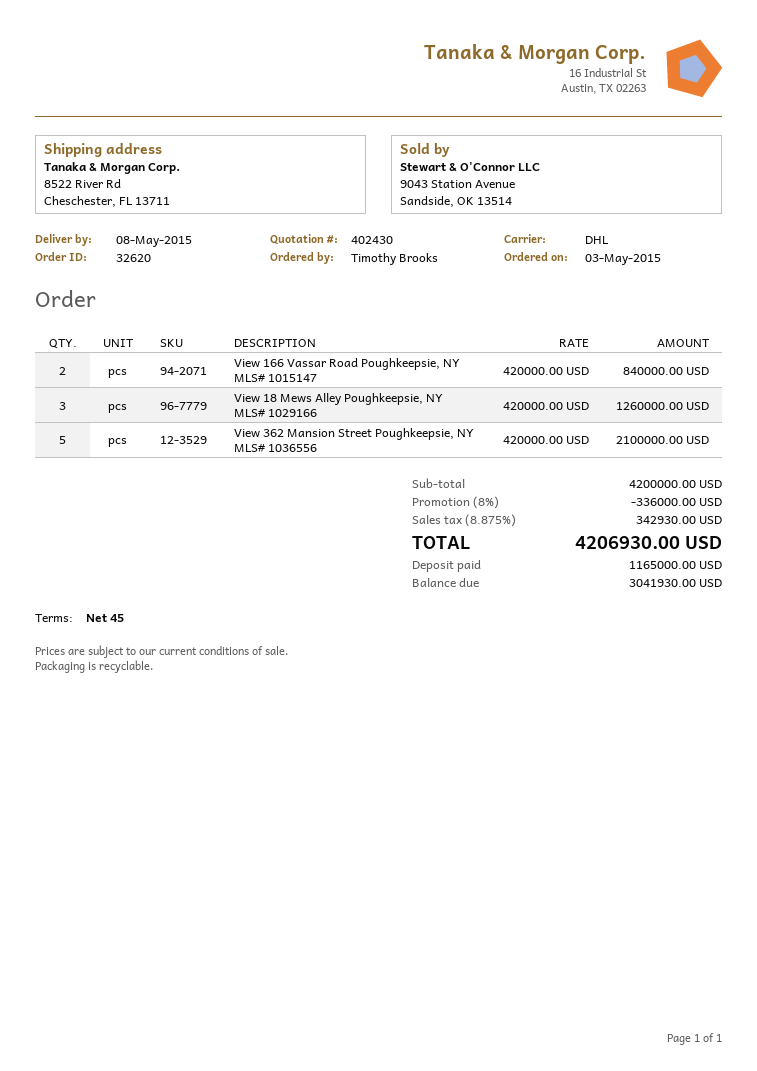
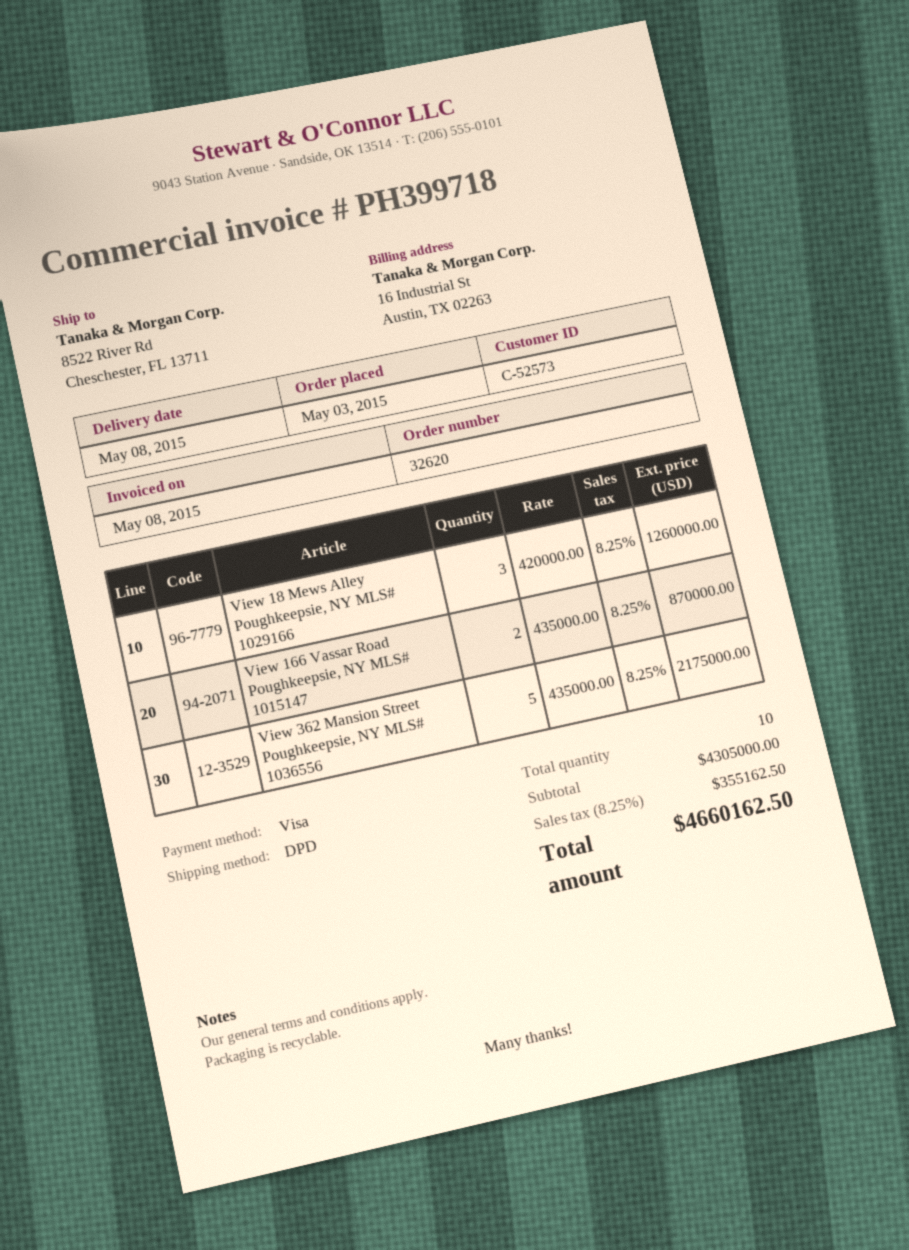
shipping method: DHL -> DPD
View 166 Vassar Road Poughkeepsie, NY MLS# 1015147: 2 x 420000.00 = 840000.00 -> 2 x 435000.00 = 870000.00
View 362 Mansion Street Poughkeepsie, NY MLS# 1036556: 5 x 420000.00 = 2100000.00 -> 5 x 435000.00 = 2175000.00
subtotal: 4200000.00 -> 4305000.00
discount: 8% = 336000.00 -> none
tax: 8.875% = 342930.00 -> 8.25% = 355162.50
total: 4206930.00 -> 4660162.50

